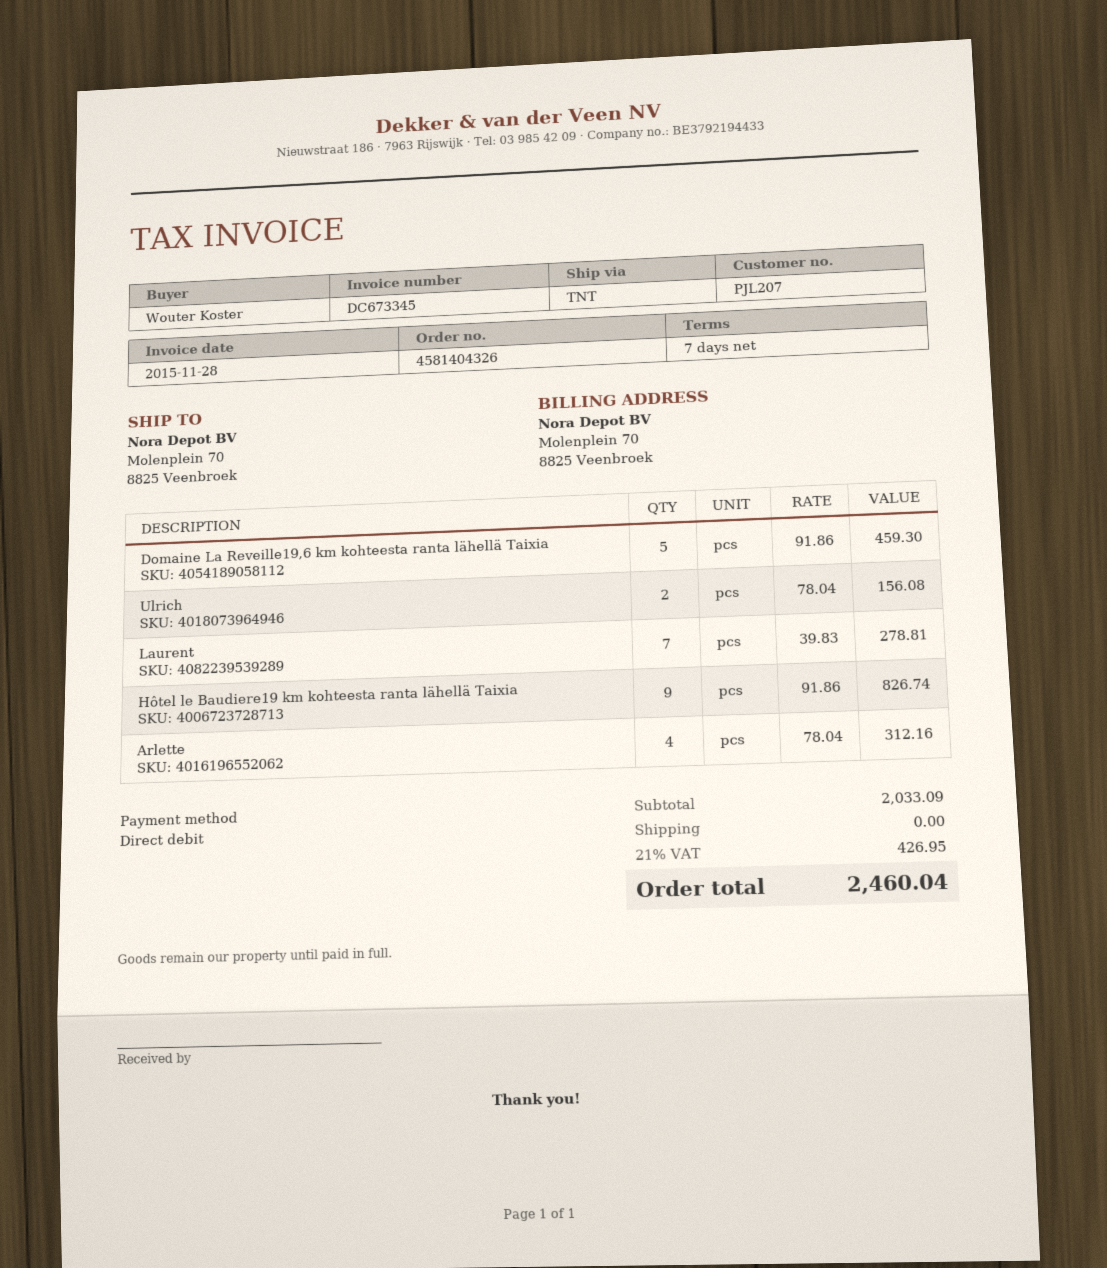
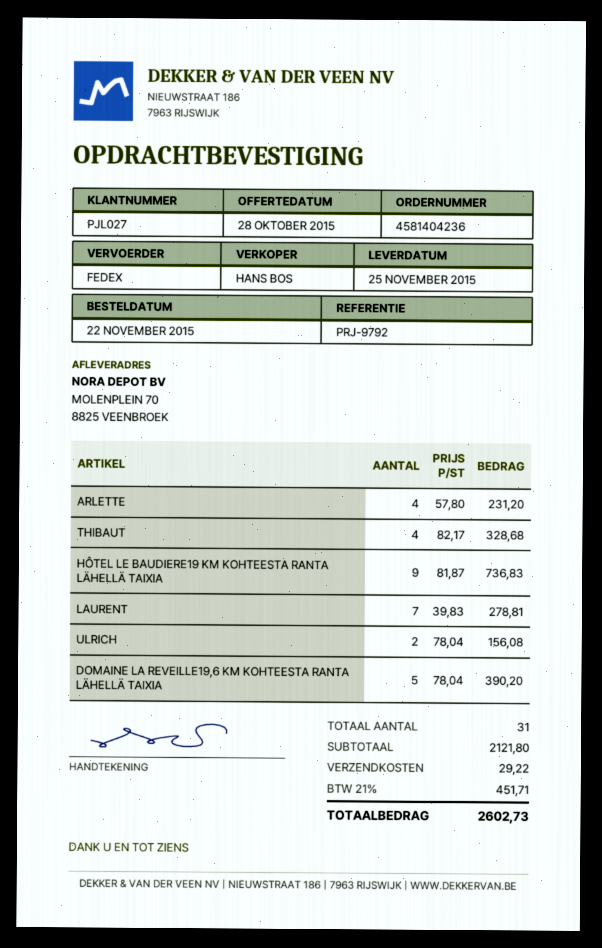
order number: 4581404326 -> 4581404236
customer number: PJL207 -> PJL027
shipping method: TNT -> FedEx
Domaine La Reveille19,6 km kohteesta ranta lähellä Taixia: 5 x 91.86 = 459.30 -> 5 x 78.04 = 390.20
Hôtel le Baudiere19 km kohteesta ranta lähellä Taixia: 9 x 91.86 = 826.74 -> 9 x 81.87 = 736.83
Arlette: 4 x 78.04 = 312.16 -> 4 x 57.80 = 231.20
THIBAUT: none -> 4 x 82.17 = 328.68
subtotal: 2033.09 -> 2121.80
shipping: 0.00 -> 29.22
tax: 21% = 426.95 -> 21% = 451.71
total: 2460.04 -> 2602.73

